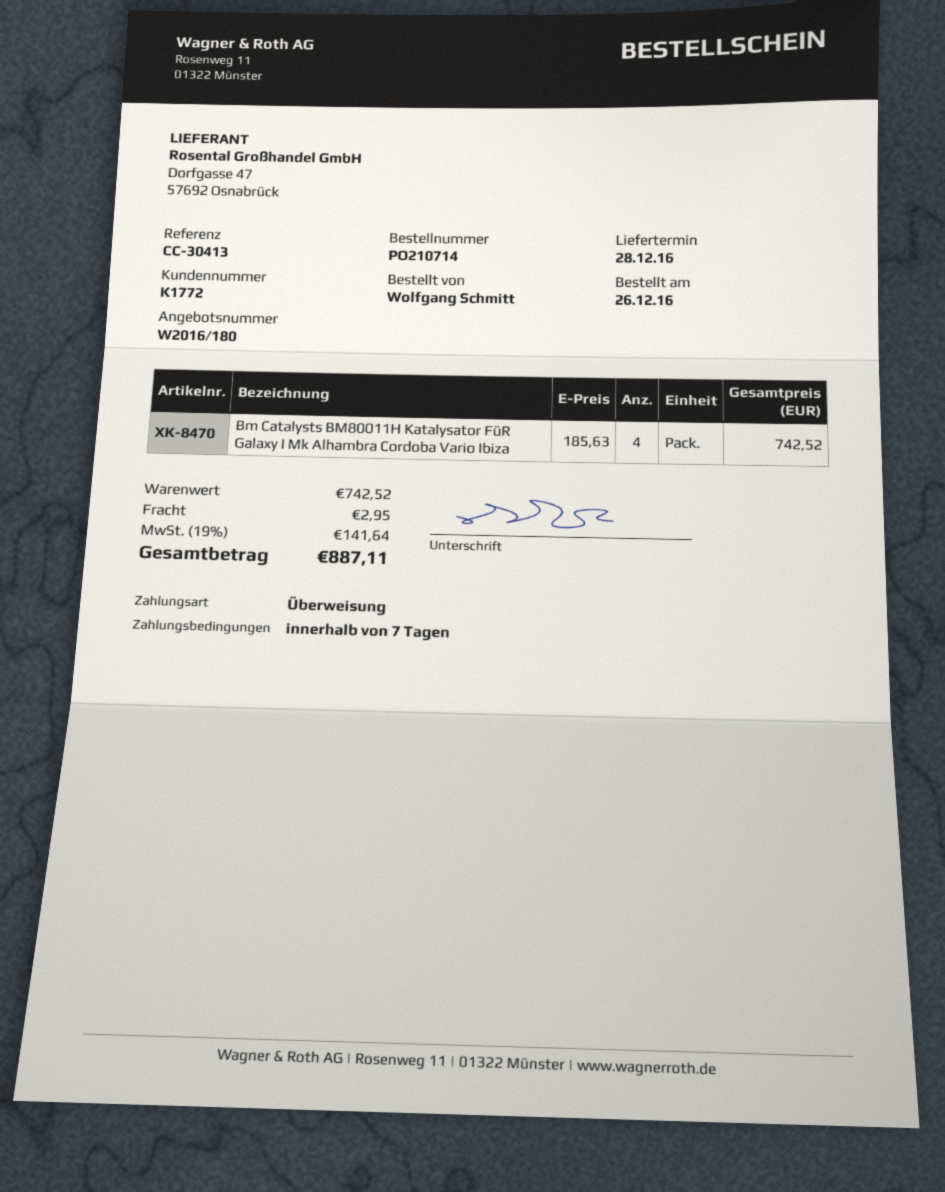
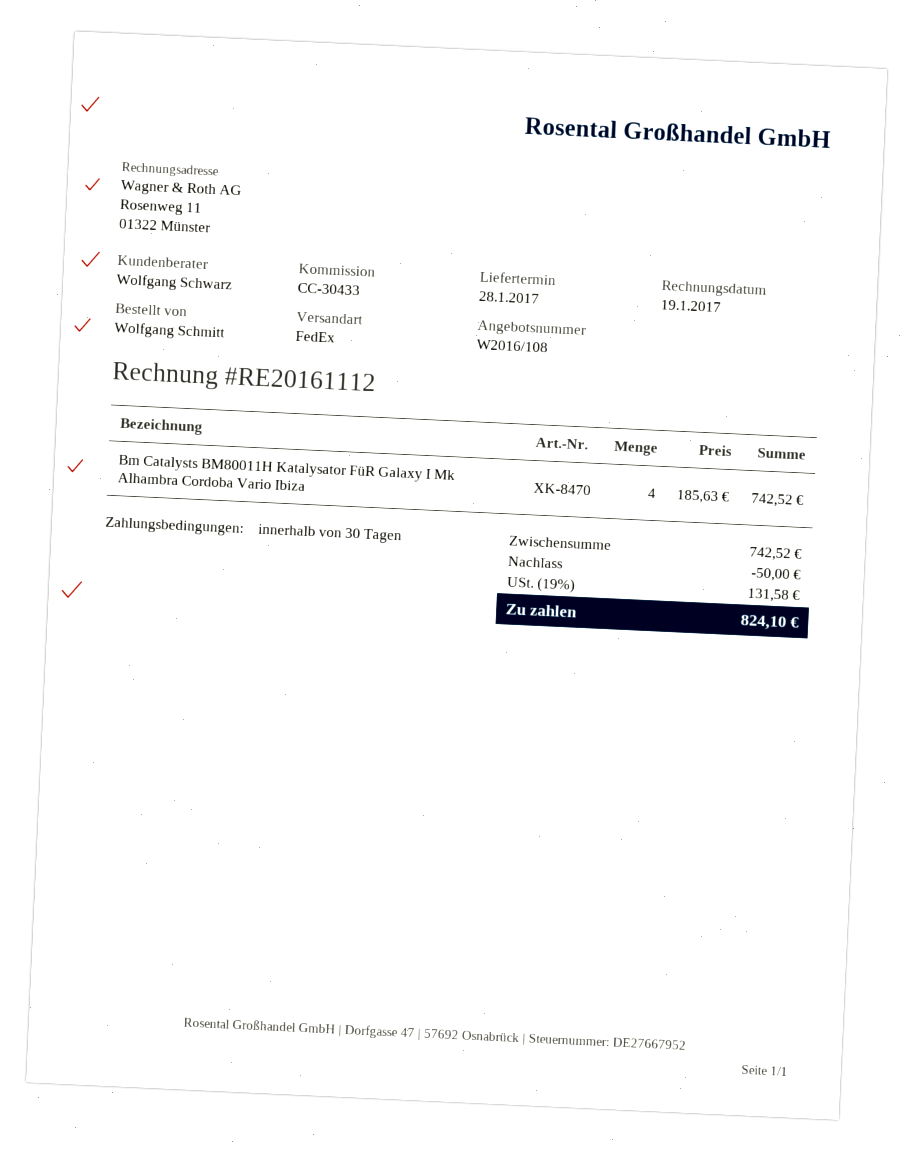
quote number: W2016/180 -> W2016/108
delivery date: 2016-12-28 -> 2017-01-28
payment terms: 7 days -> 30 days
reference: CC-30413 -> CC-30433
discount: none -> 50.00
shipping: 2.95 -> none
tax: 19% = 141.64 -> 19% = 131.58
total: 887.11 -> 824.10

